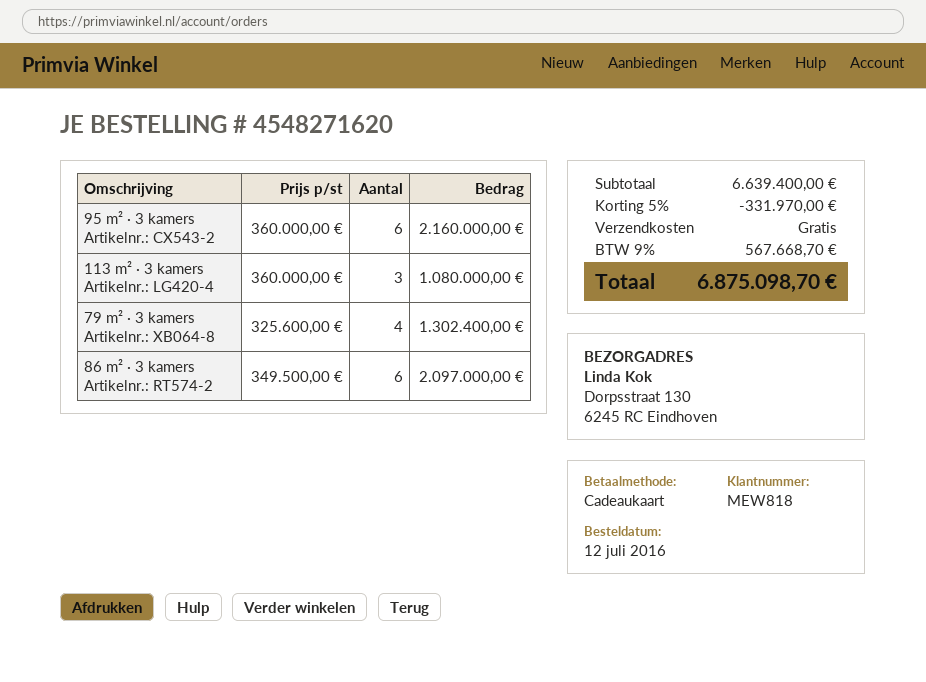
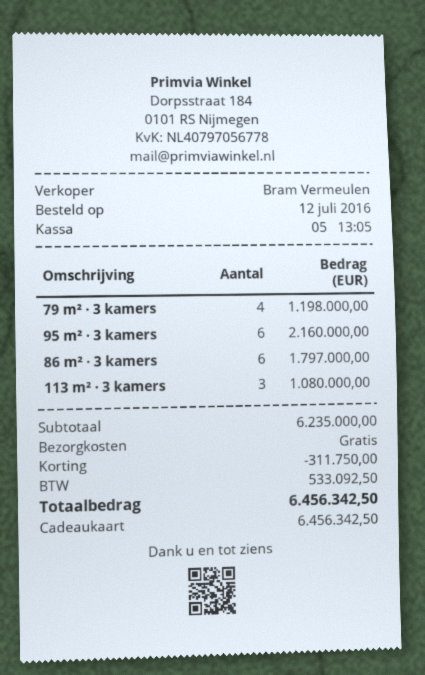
79 m² · 3 kamers: 4 for 1302400.00 -> 4 for 1198000.00
86 m² · 3 kamers: 6 for 2097000.00 -> 6 for 1797000.00
subtotal: 6639400.00 -> 6235000.00
discount: 331970.00 -> 311750.00
tax: 567668.70 -> 533092.50
total: 6875098.70 -> 6456342.50

